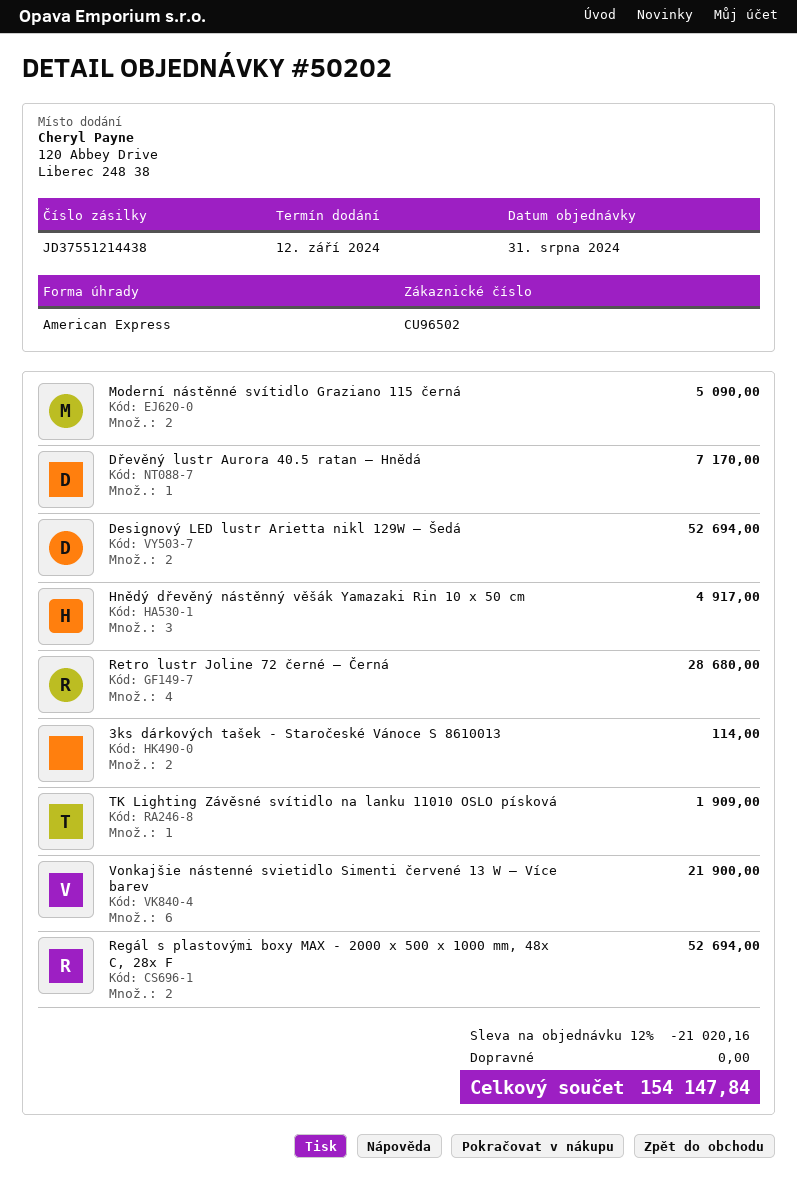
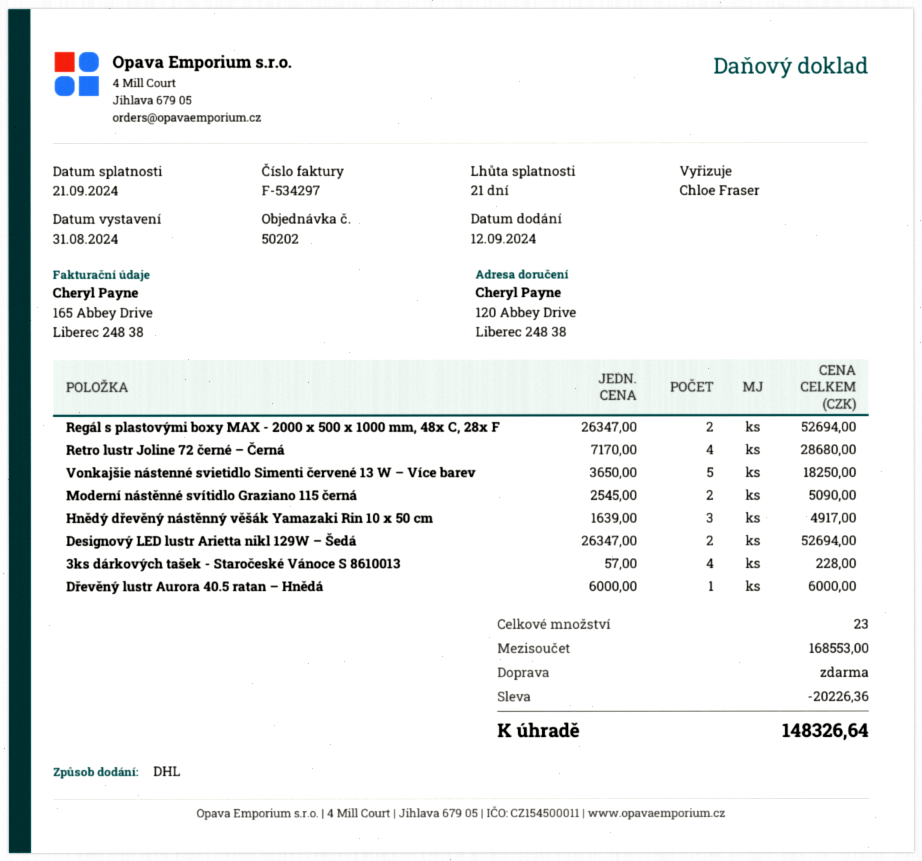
Dřevěný lustr Aurora 40.5 ratan – Hnědá: 1 for 7170.00 -> 1 for 6000.00
3ks dárkových tašek - Staročeské Vánoce S 8610013: 2 for 114.00 -> 4 for 228.00
TK Lighting Závěsné svítidlo na lanku 11010 OSLO písková: 1 for 1909.00 -> none
Vonkajšie nástenné svietidlo Simenti červené 13 W – Více barev: 6 for 21900.00 -> 5 for 18250.00
discount: 21020.16 -> 20226.36
total: 154147.84 -> 148326.64

